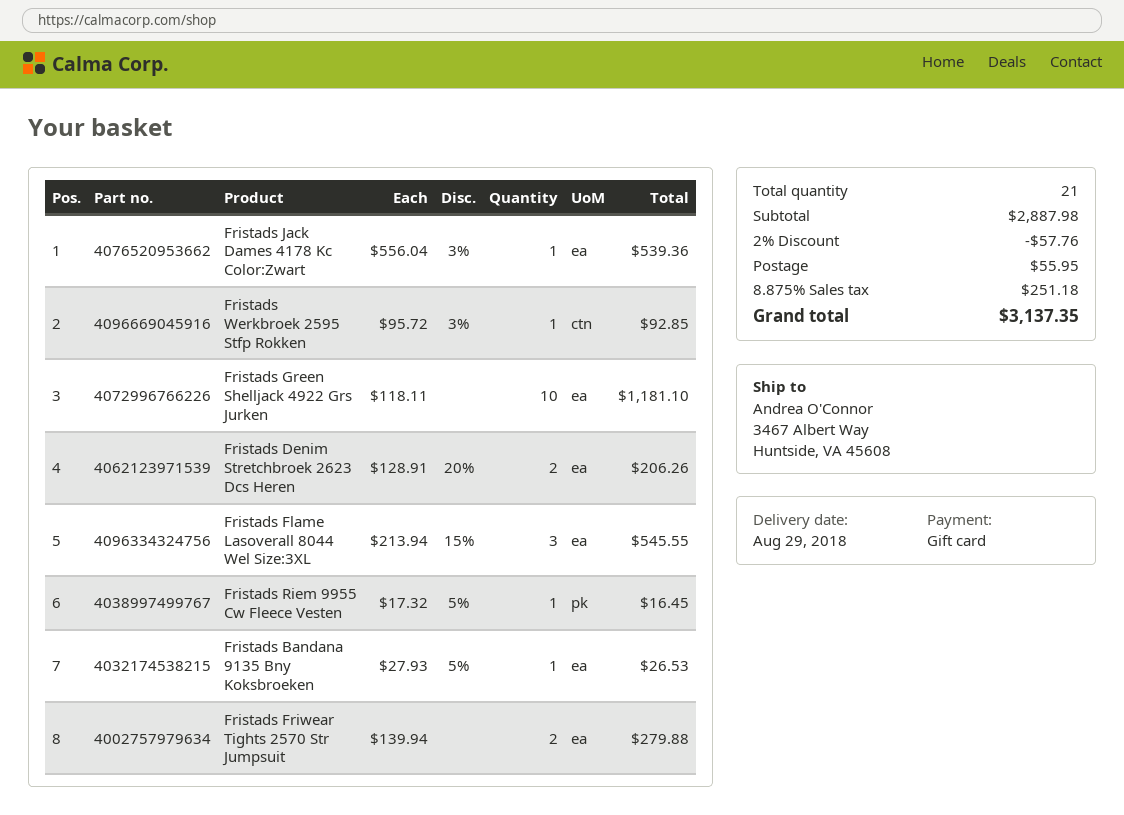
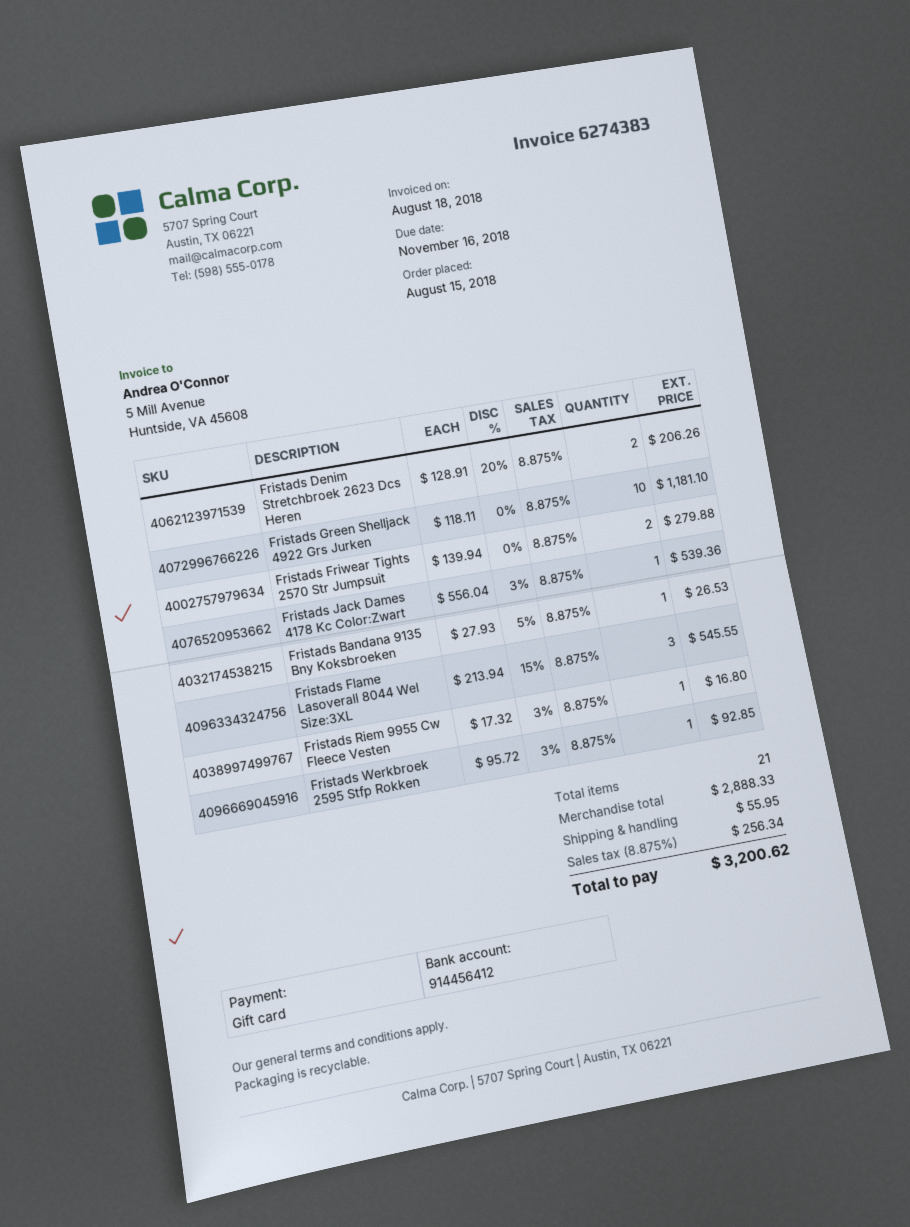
Fristads Riem 9955 Cw Fleece Vesten: 1 x 17.32 - 5% = 16.45 -> 1 x 17.32 - 3% = 16.80
subtotal: 2887.98 -> 2888.33
discount: 2% = 57.76 -> none
tax: 8.875% = 251.18 -> 8.875% = 256.34
total: 3137.35 -> 3200.62

